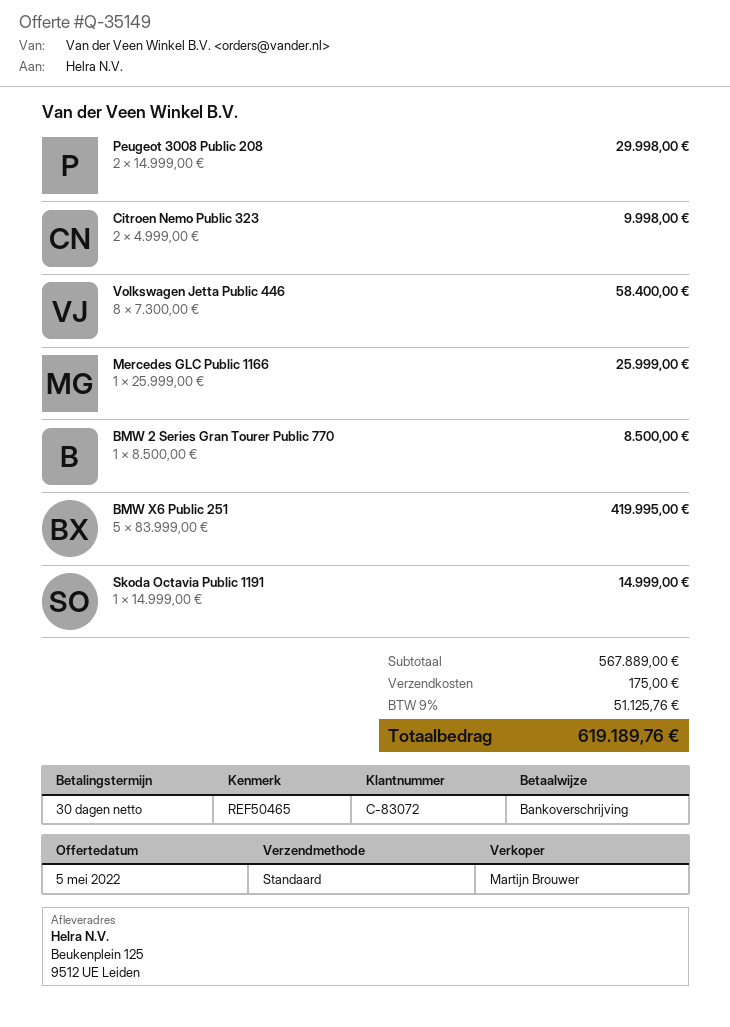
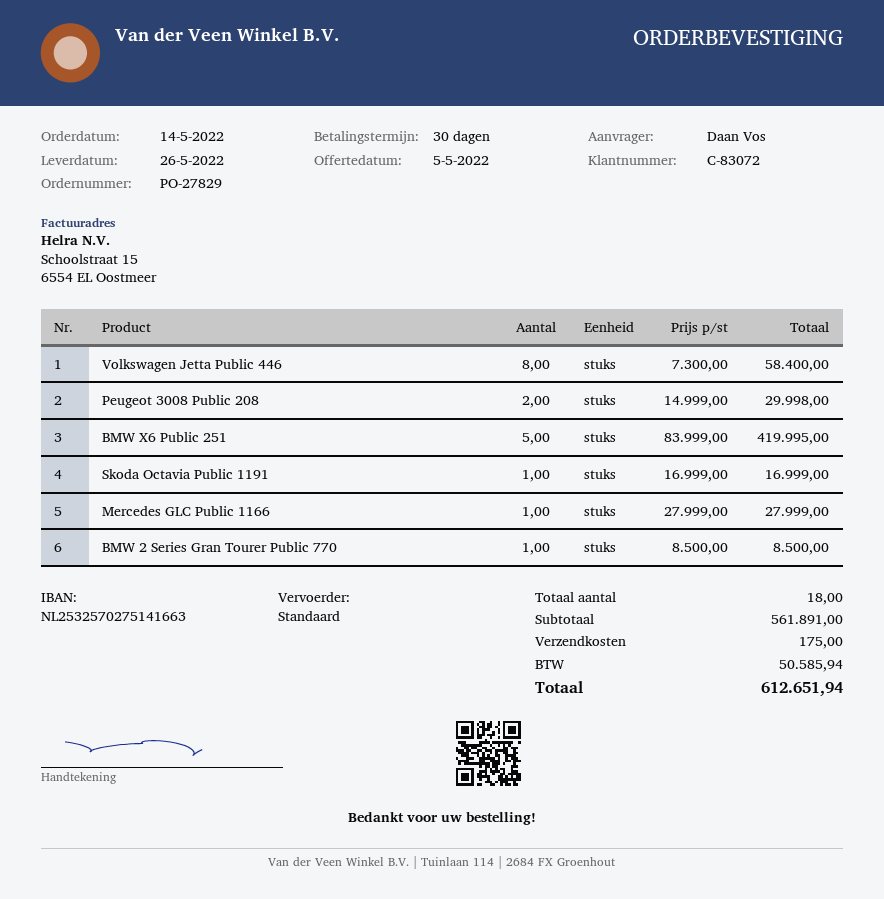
Citroen Nemo Public 323: 2 x 4999.00 = 9998.00 -> none
Mercedes GLC Public 1166: 1 x 25999.00 = 25999.00 -> 1 x 27999.00 = 27999.00
Skoda Octavia Public 1191: 1 x 14999.00 = 14999.00 -> 1 x 16999.00 = 16999.00
subtotal: 567889.00 -> 561891.00
tax: 51125.76 -> 50585.94
total: 619189.76 -> 612651.94

